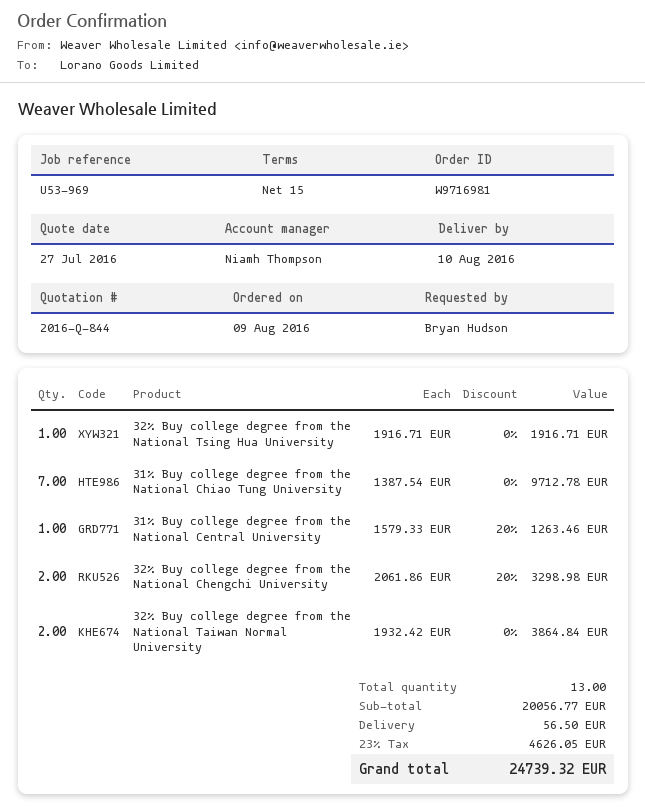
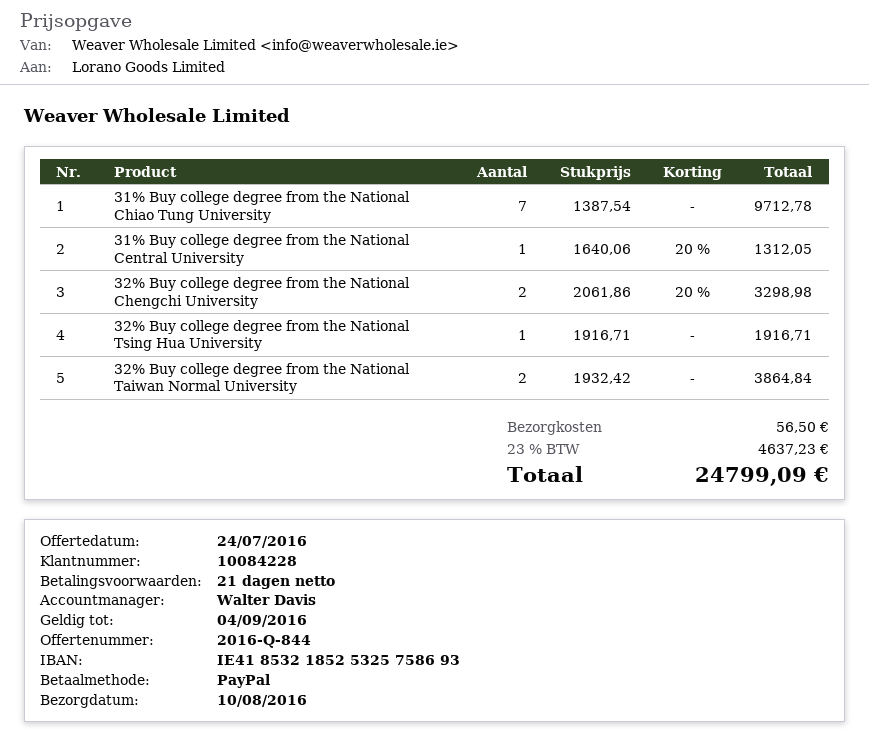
quote date: 2016-07-27 -> 2016-07-24
payment terms: 15 days -> 21 days
sales rep: Niamh Thompson -> Walter Davis
31% Buy college degree from the National Central University: 1 x 1579.33 - 20% = 1263.46 -> 1 x 1640.06 - 20% = 1312.05
tax: 23% = 4626.05 -> 23% = 4637.23
total: 24739.32 -> 24799.09

